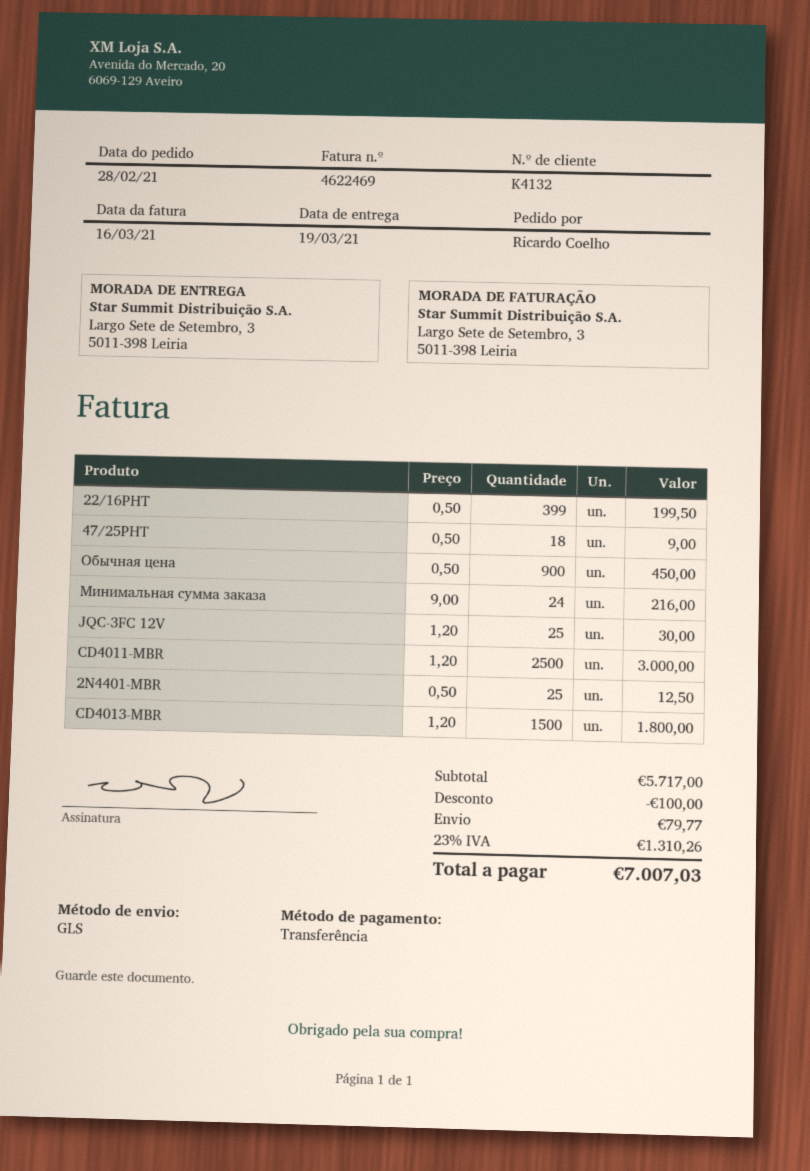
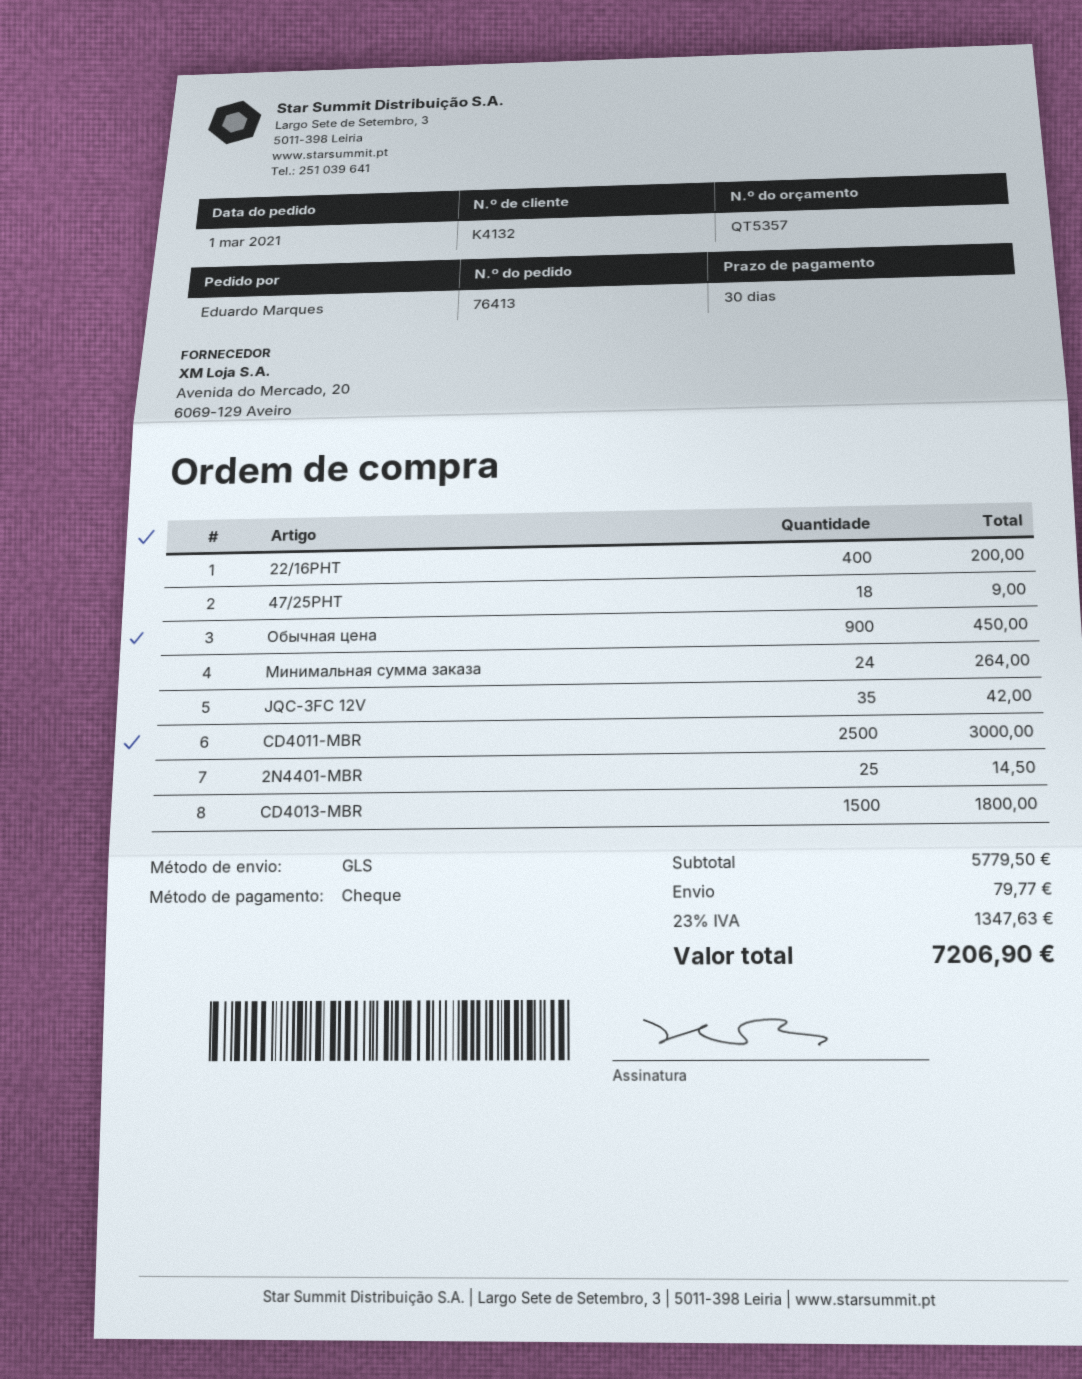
order date: 2021-02-28 -> 2021-03-01
ordered by: Ricardo Coelho -> Eduardo Marques
payment method: bank transfer -> cheque
22/16PHT: 399 for 199.50 -> 400 for 200.00
Минимальная сумма заказа: 24 for 216.00 -> 24 for 264.00
JQC-3FC 12V: 25 for 30.00 -> 35 for 42.00
2N4401-MBR: 25 for 12.50 -> 25 for 14.50
subtotal: 5717.00 -> 5779.50
discount: 100.00 -> none
tax: 23% = 1310.26 -> 23% = 1347.63
total: 7007.03 -> 7206.90

